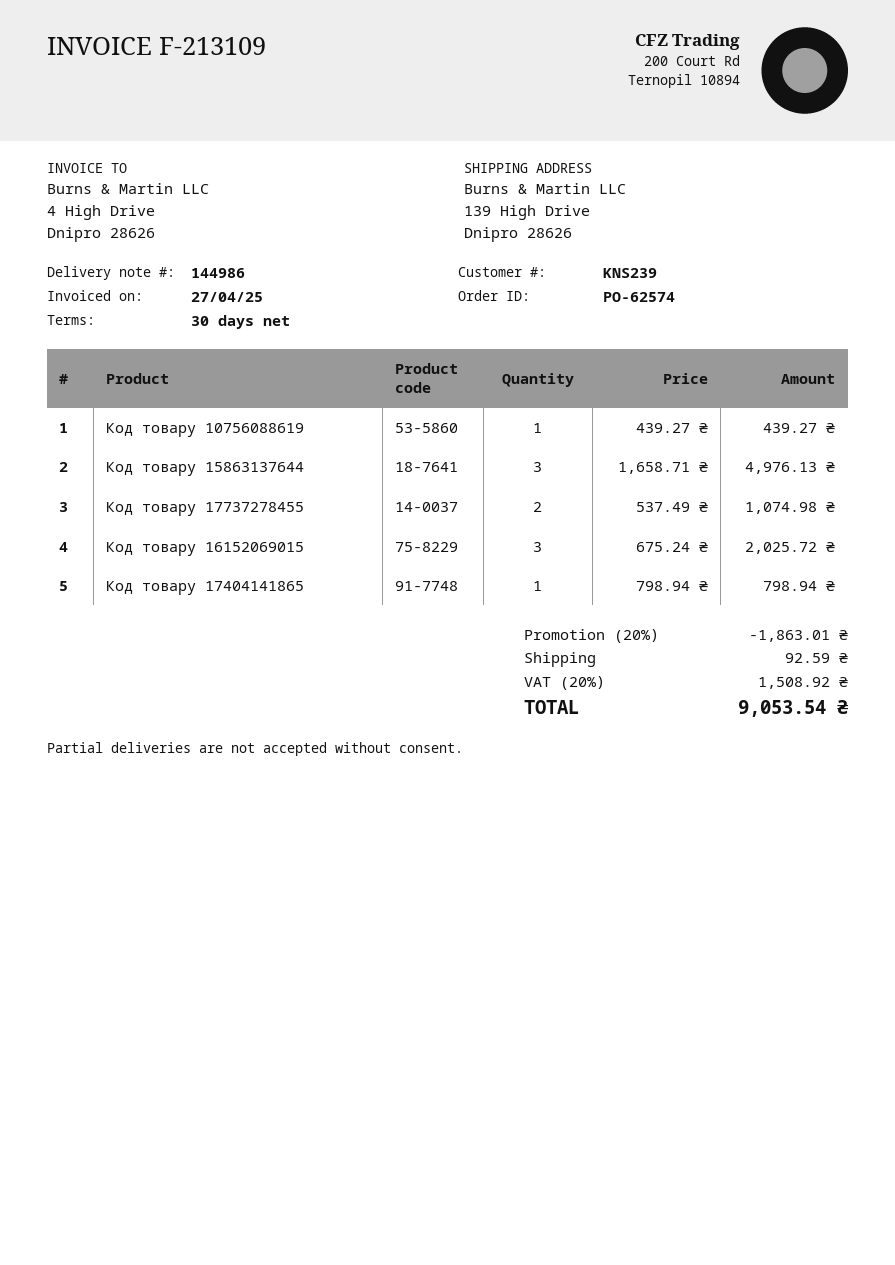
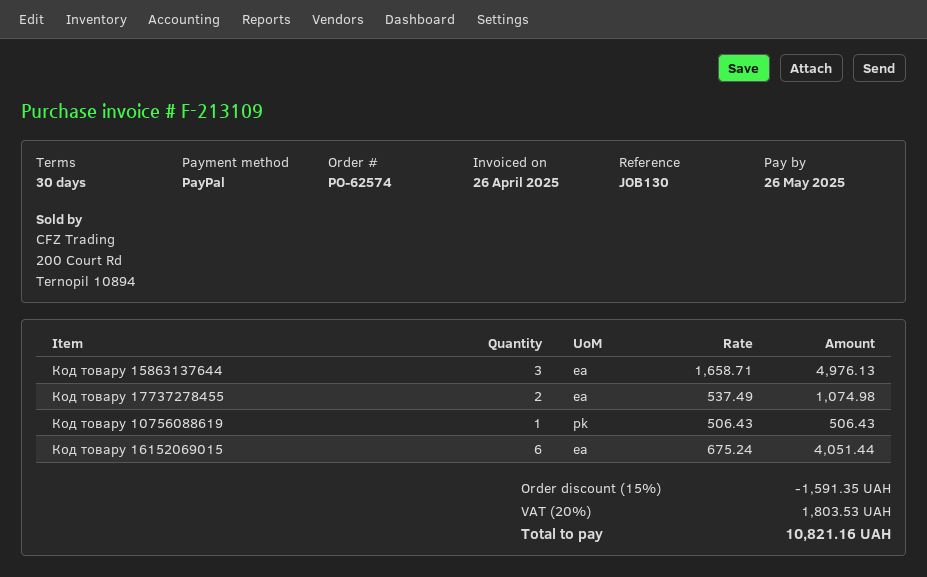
invoice date: 2025-04-27 -> 2025-04-26
Код товару 10756088619: 1 x 439.27 = 439.27 -> 1 x 506.43 = 506.43
Код товару 16152069015: 3 x 675.24 = 2025.72 -> 6 x 675.24 = 4051.44
Код товару 17404141865: 1 x 798.94 = 798.94 -> none
discount: 20% = 1863.01 -> 15% = 1591.35
shipping: 92.59 -> none
tax: 20% = 1508.92 -> 20% = 1803.53
total: 9053.54 -> 10821.16

